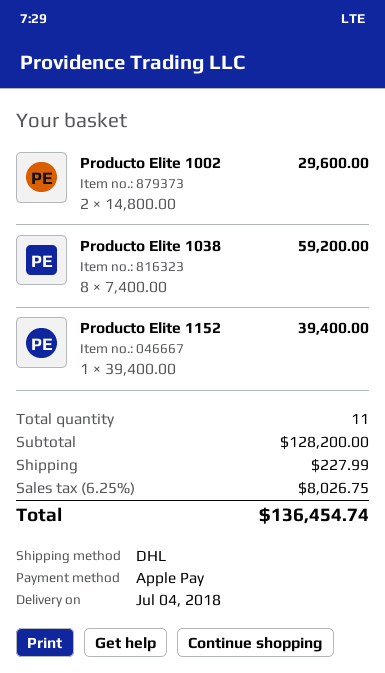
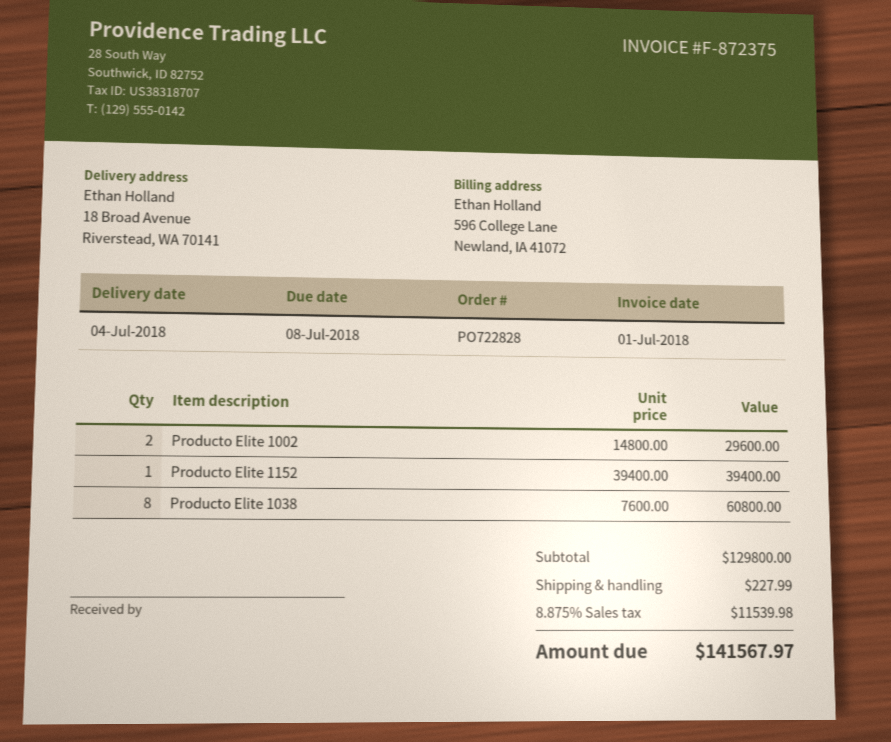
Producto Elite 1038: 8 x 7400.00 = 59200.00 -> 8 x 7600.00 = 60800.00
subtotal: 128200.00 -> 129800.00
tax: 6.25% = 8026.75 -> 8.875% = 11539.98
total: 136454.74 -> 141567.97

